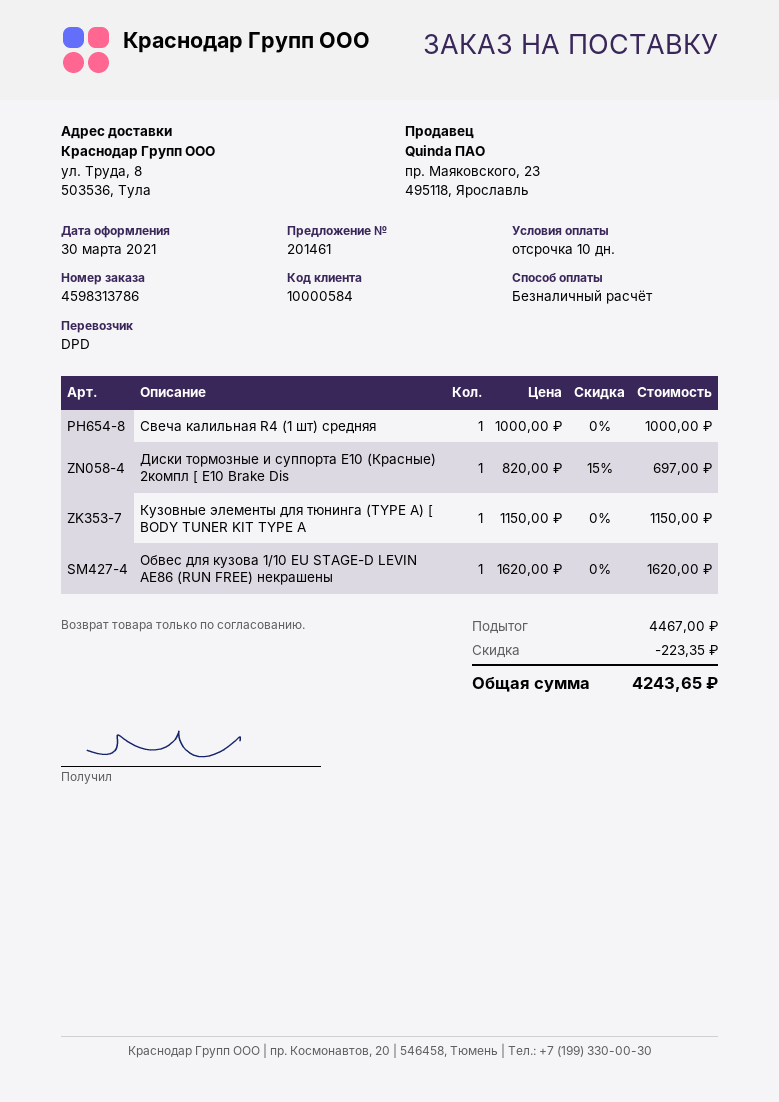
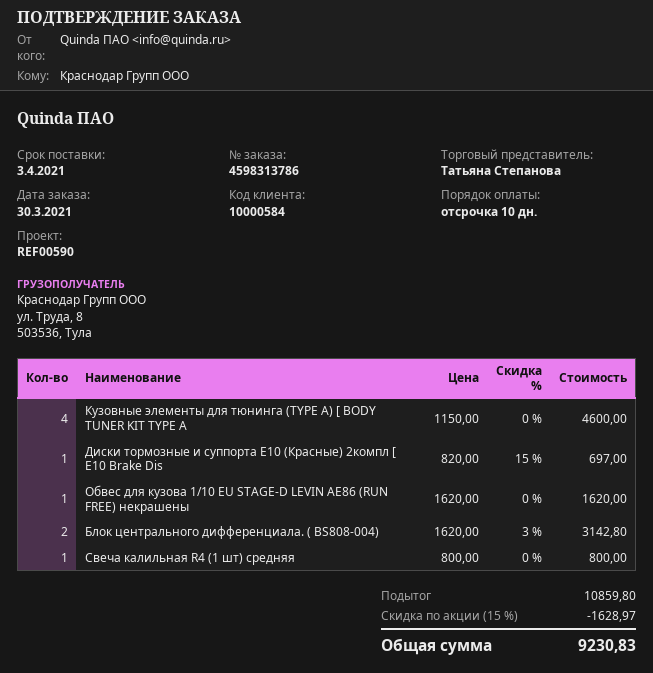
Свеча калильная R4 (1 шт) средняя: 1 x 1000.00 = 1000.00 -> 1 x 800.00 = 800.00
Кузовные элементы для тюнинга (TYPE A) [ BODY TUNER KIT TYPE A: 1 x 1150.00 = 1150.00 -> 4 x 1150.00 = 4600.00
Блок центрального дифференциала. ( BS808-004): none -> 2 x 1620.00 - 3% = 3142.80
subtotal: 4467.00 -> 10859.80
discount: 223.35 -> 1628.97
total: 4243.65 -> 9230.83

